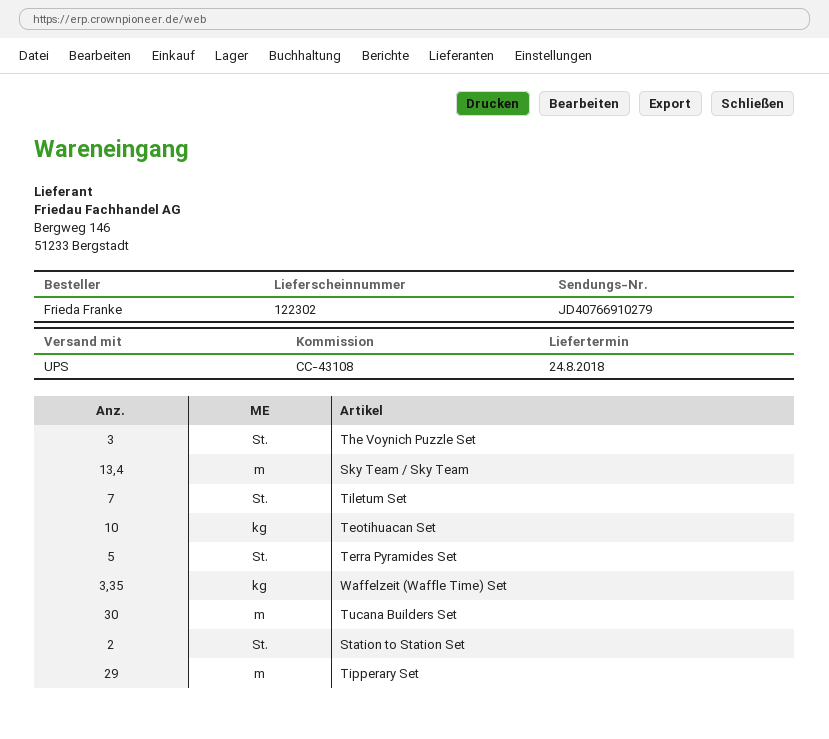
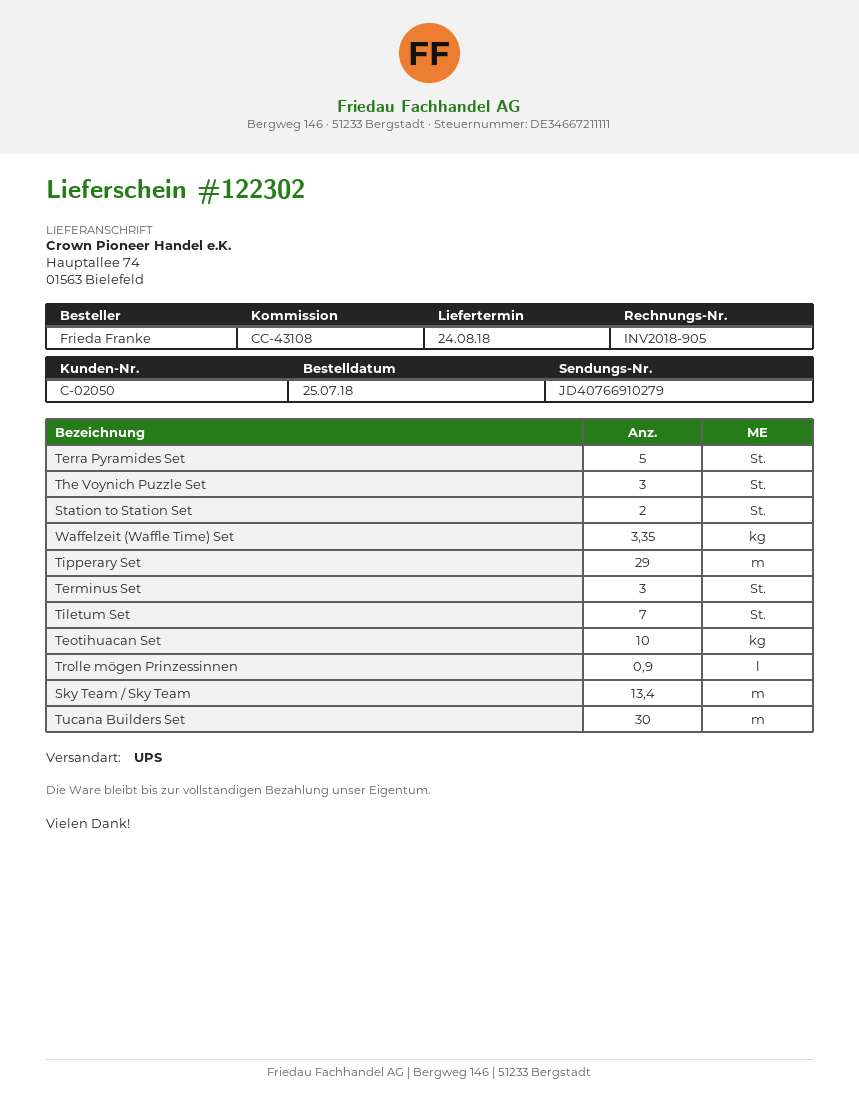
Terminus Set: none -> 3
Trolle mögen Prinzessinnen: none -> 0.9

